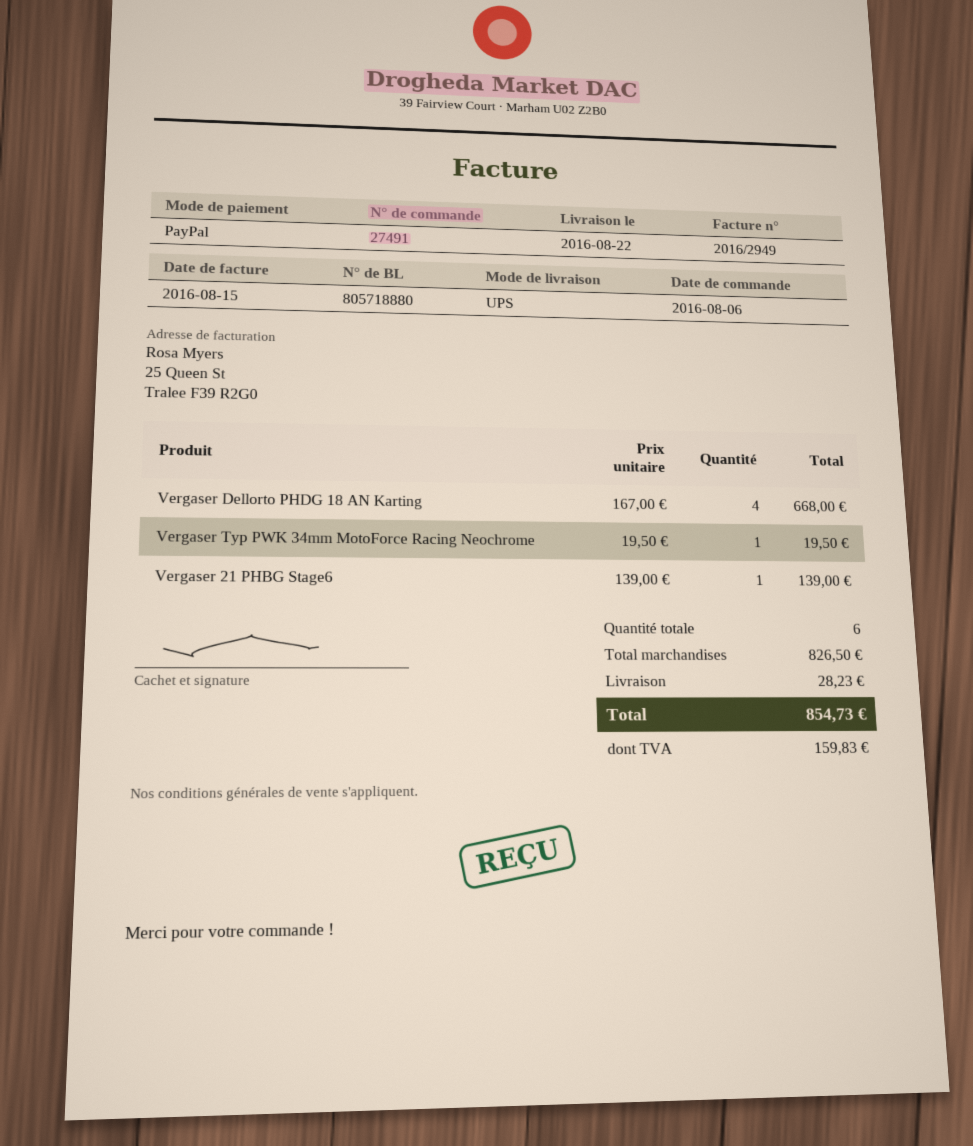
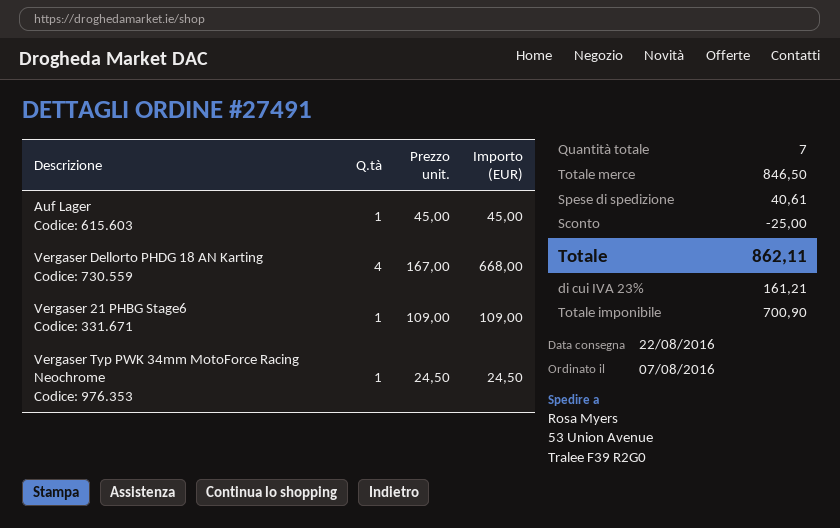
order date: 2016-08-06 -> 2016-08-07
Vergaser Typ PWK 34mm MotoForce Racing Neochrome: 1 x 19.50 = 19.50 -> 1 x 24.50 = 24.50
Vergaser 21 PHBG Stage6: 1 x 139.00 = 139.00 -> 1 x 109.00 = 109.00
Auf Lager: none -> 1 x 45.00 = 45.00
total quantity: 6 -> 7
subtotal: 826.50 -> 846.50
discount: none -> 25.00
shipping: 28.23 -> 40.61
tax: 159.83 -> 161.21
total: 854.73 -> 862.11

